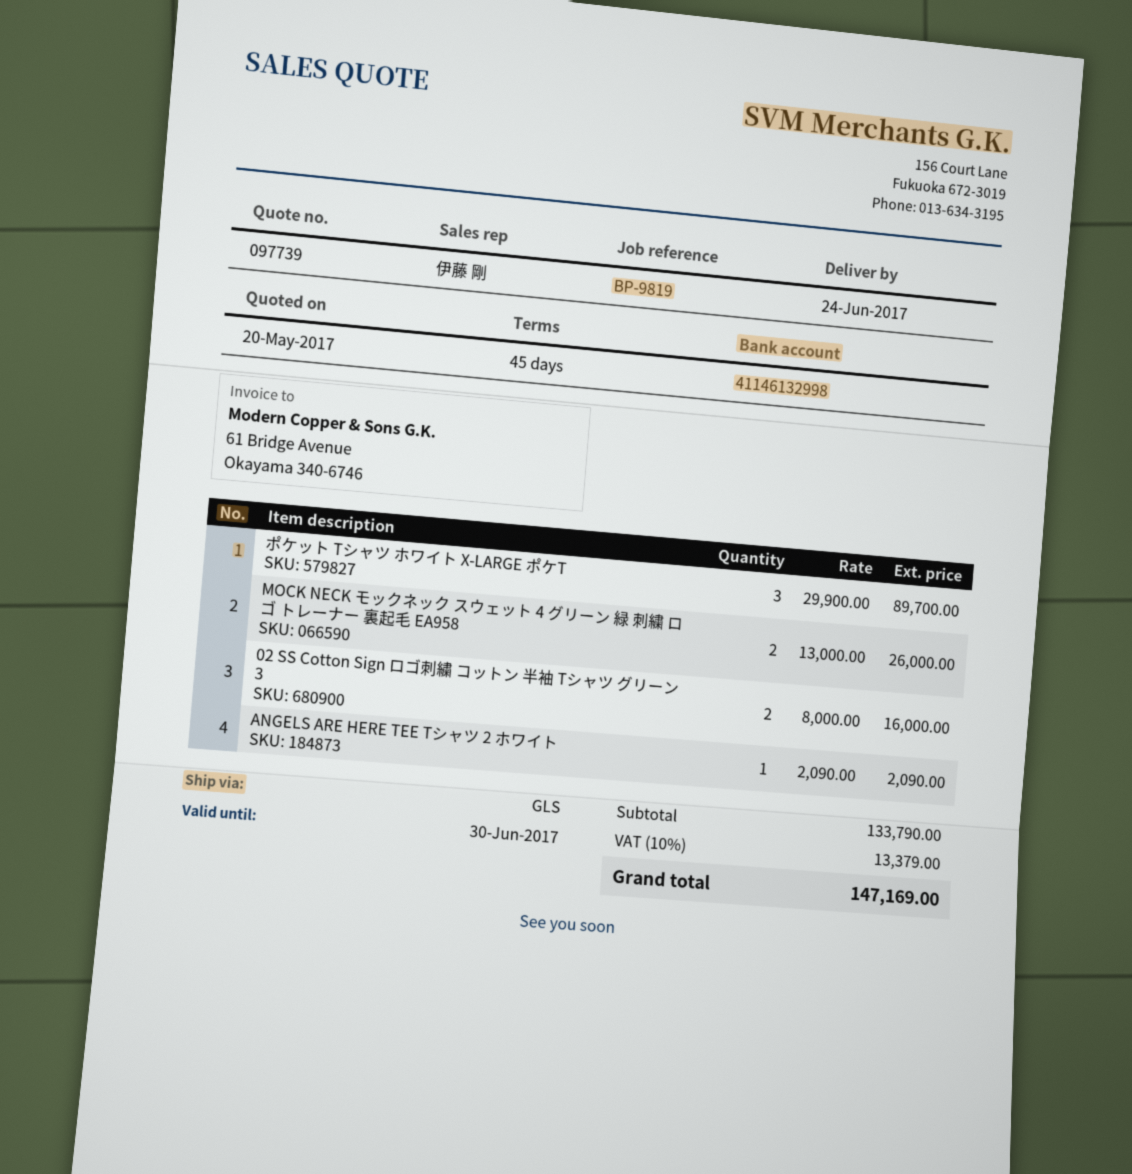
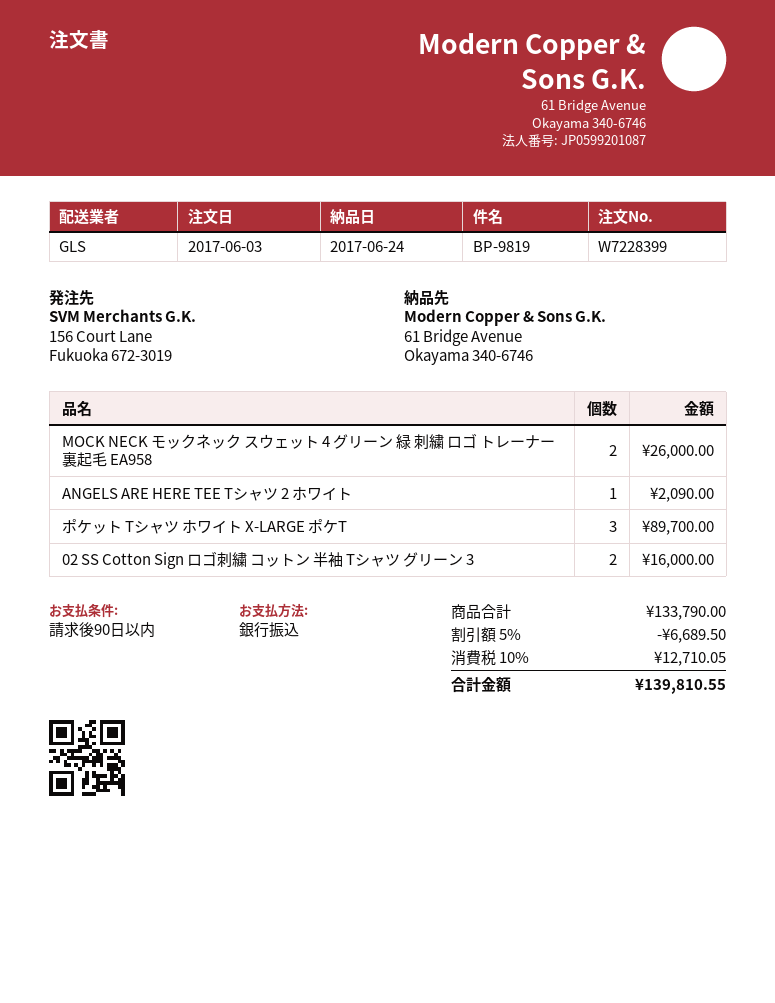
payment terms: 45 days -> 90 days
discount: none -> 5% = 6689.50
tax: 10% = 13379.00 -> 10% = 12710.05
total: 147169.00 -> 139810.55

